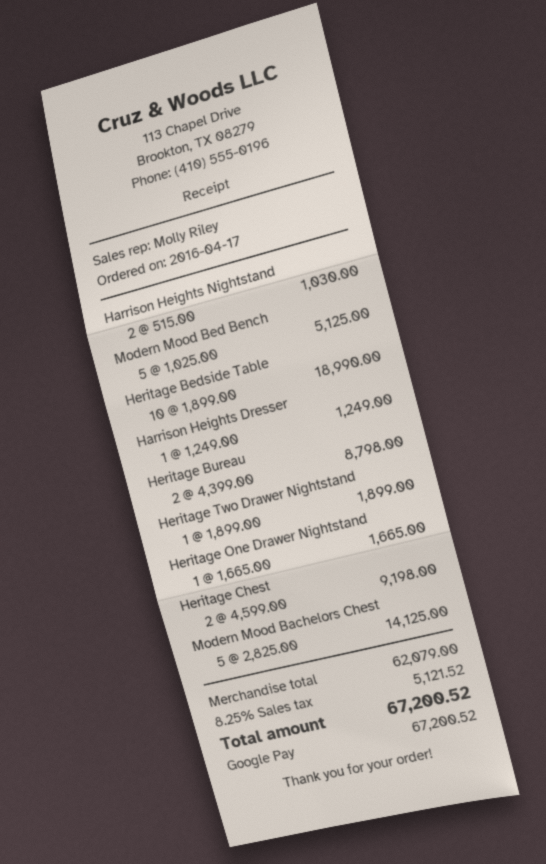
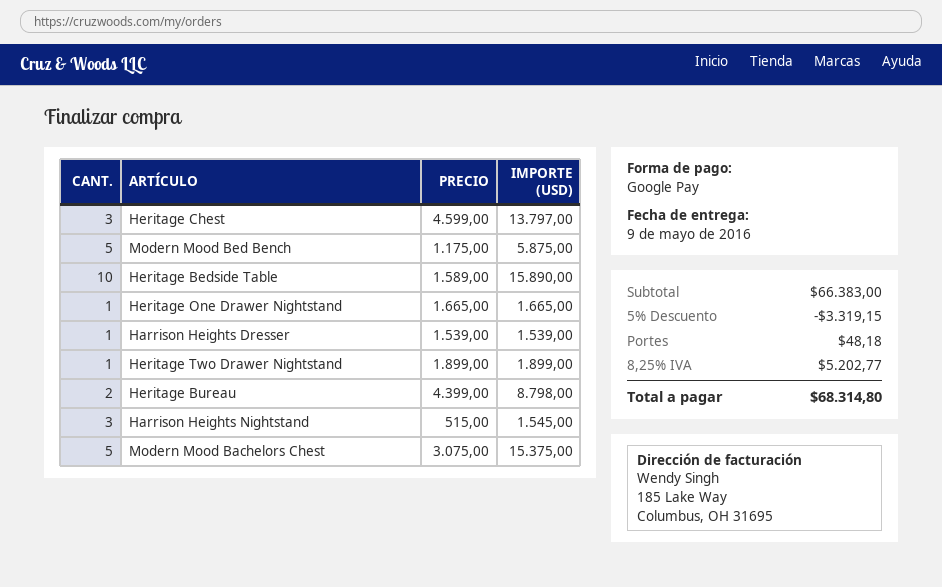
Harrison Heights Nightstand: 2 x 515.00 = 1030.00 -> 3 x 515.00 = 1545.00
Modern Mood Bed Bench: 5 x 1025.00 = 5125.00 -> 5 x 1175.00 = 5875.00
Heritage Bedside Table: 10 x 1899.00 = 18990.00 -> 10 x 1589.00 = 15890.00
Harrison Heights Dresser: 1 x 1249.00 = 1249.00 -> 1 x 1539.00 = 1539.00
Heritage Chest: 2 x 4599.00 = 9198.00 -> 3 x 4599.00 = 13797.00
Modern Mood Bachelors Chest: 5 x 2825.00 = 14125.00 -> 5 x 3075.00 = 15375.00
subtotal: 62079.00 -> 66383.00
discount: none -> 5% = 3319.15
shipping: none -> 48.18
tax: 8.25% = 5121.52 -> 8.25% = 5202.77
total: 67200.52 -> 68314.80

